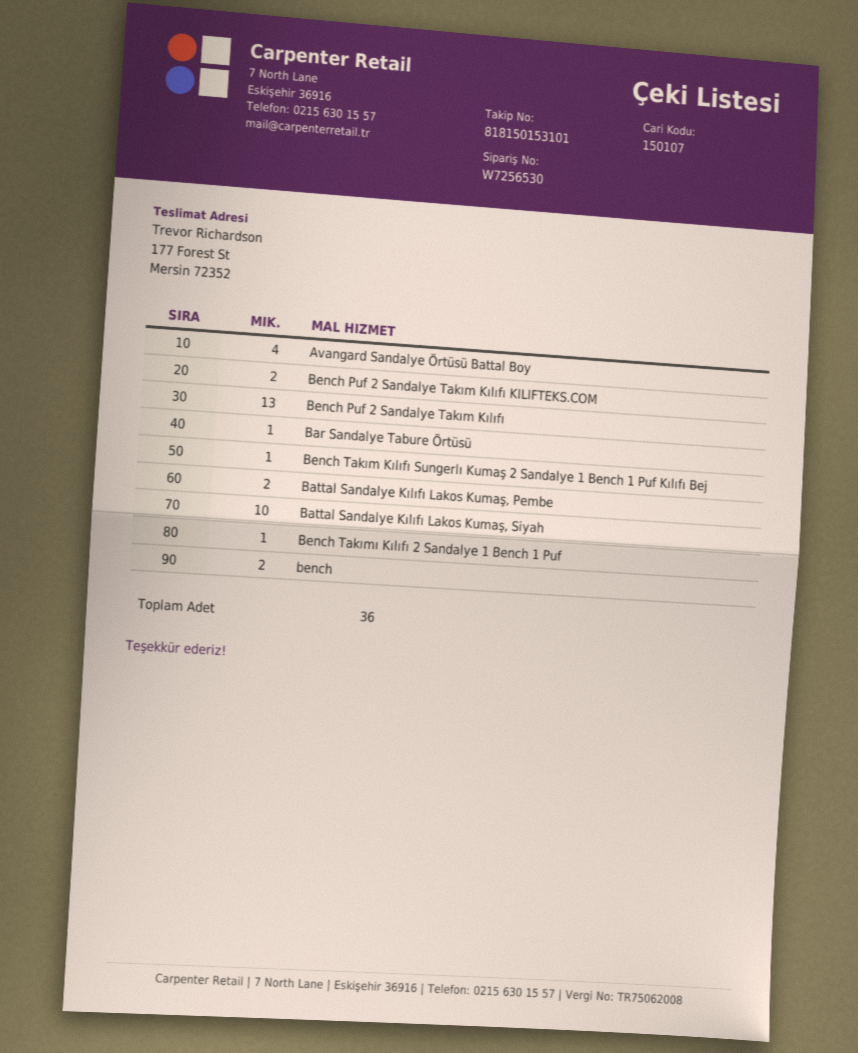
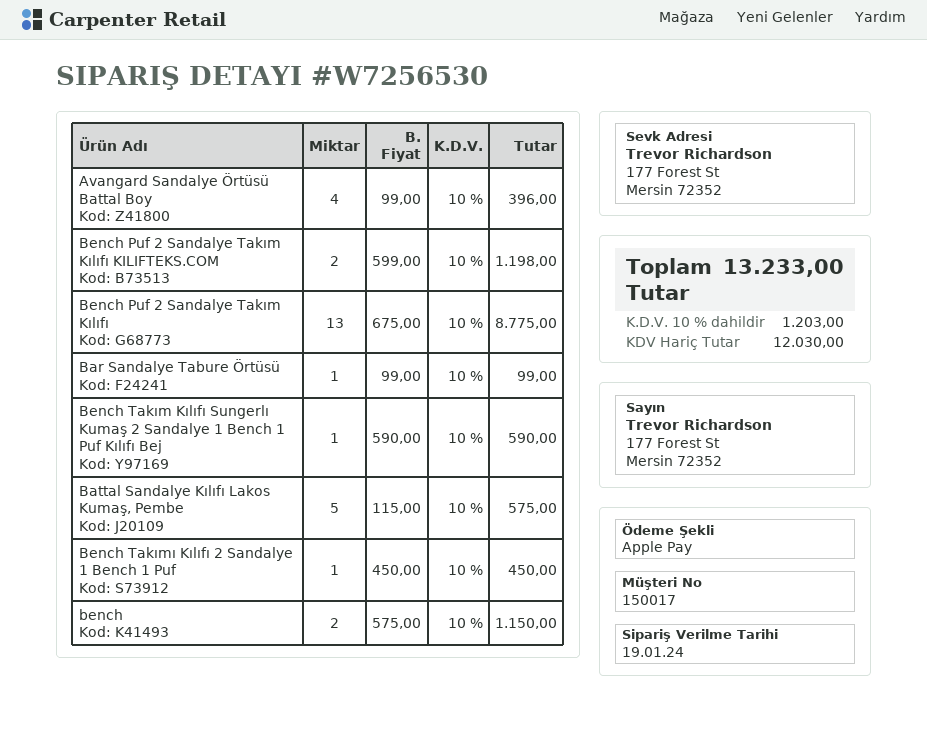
customer number: 150107 -> 150017
Battal Sandalye Kılıfı Lakos Kumaş, Pembe: 2 -> 5
Battal Sandalye Kılıfı Lakos Kumaş, Siyah: 10 -> none

